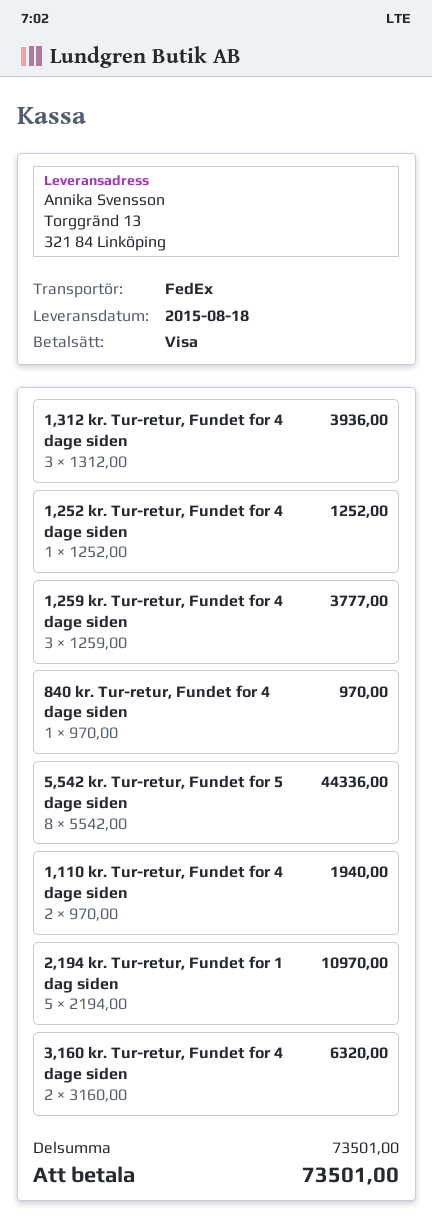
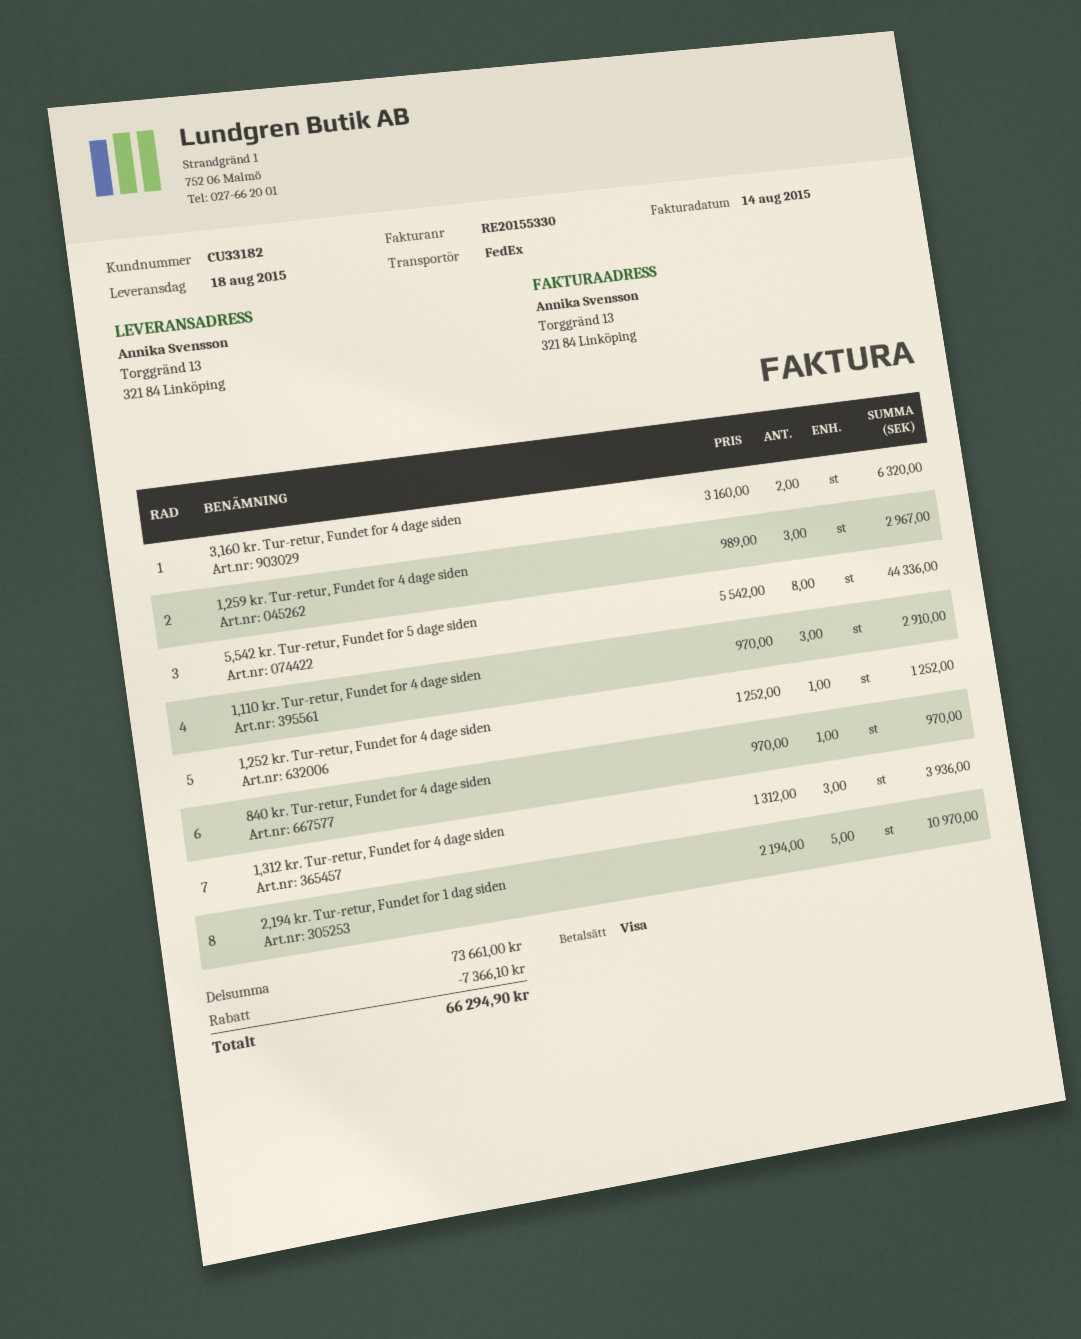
1,259 kr. Tur-retur, Fundet for 4 dage siden: 3 x 1259.00 = 3777.00 -> 3 x 989.00 = 2967.00
1,110 kr. Tur-retur, Fundet for 4 dage siden: 2 x 970.00 = 1940.00 -> 3 x 970.00 = 2910.00
subtotal: 73501.00 -> 73661.00
discount: none -> 7366.10
total: 73501.00 -> 66294.90

